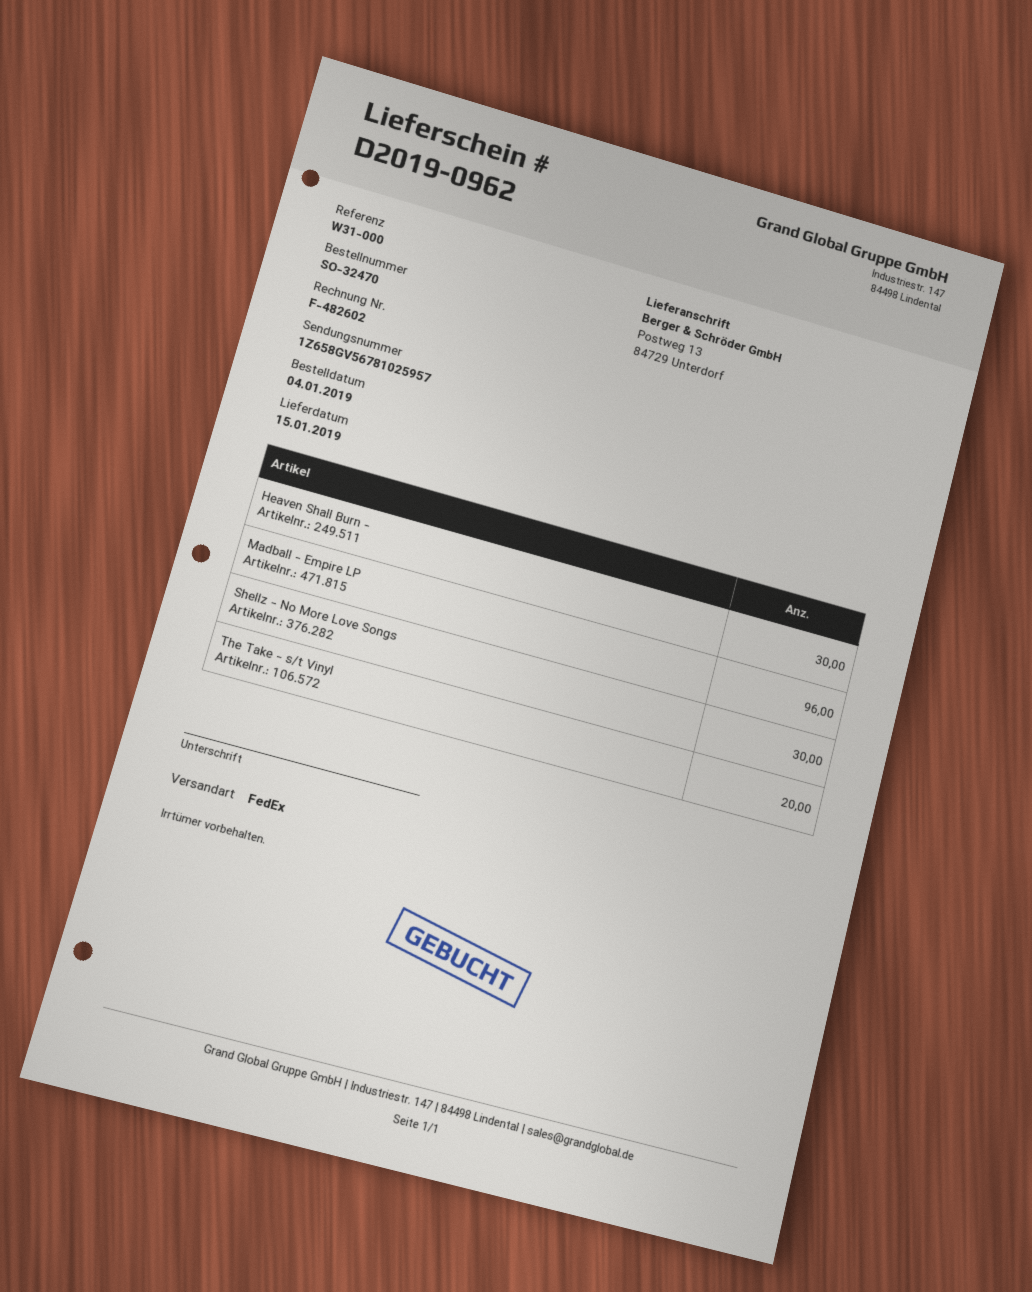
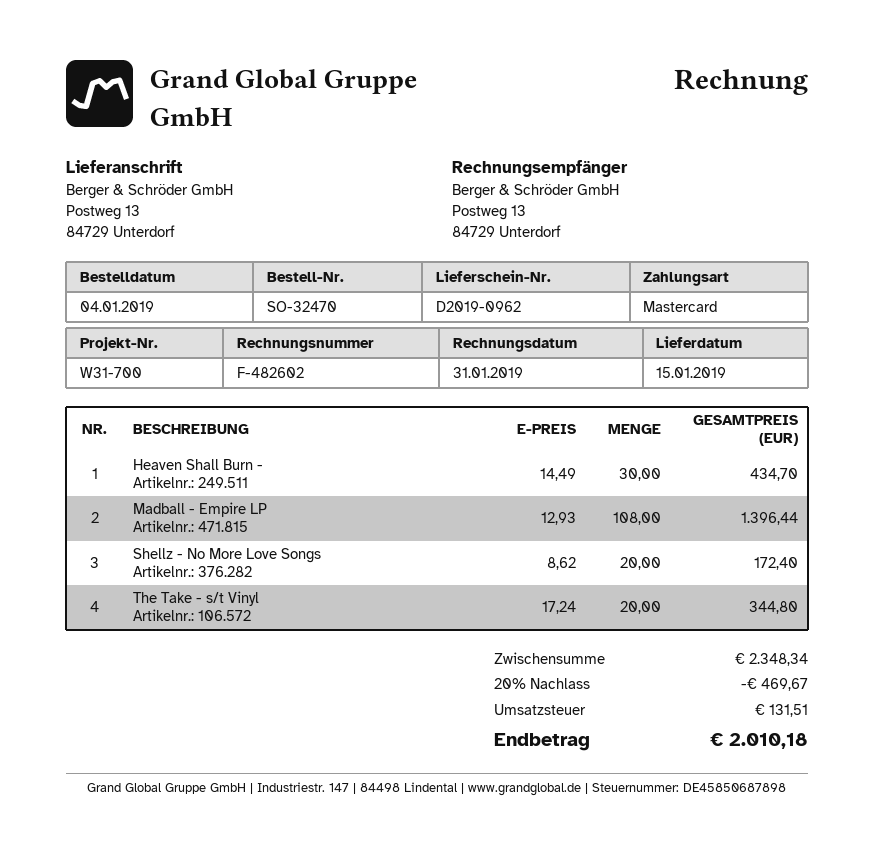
reference: W31-000 -> W31-700
Madball - Empire LP: 96 -> 108
Shellz - No More Love Songs: 30 -> 20

